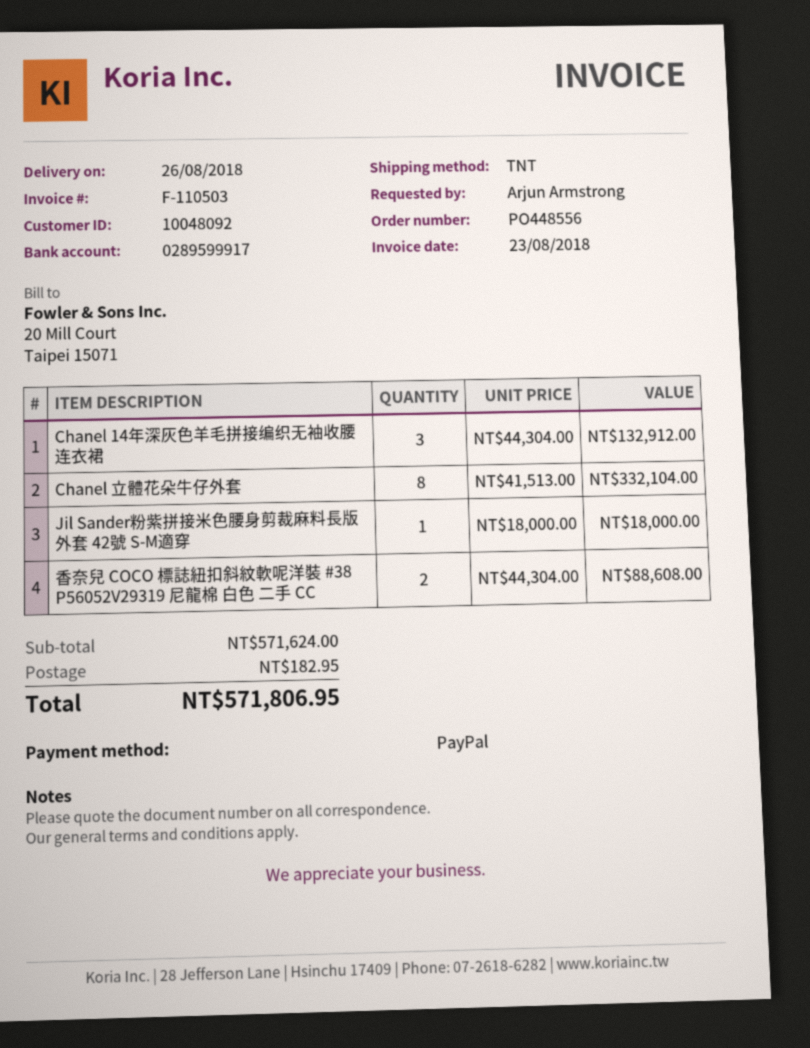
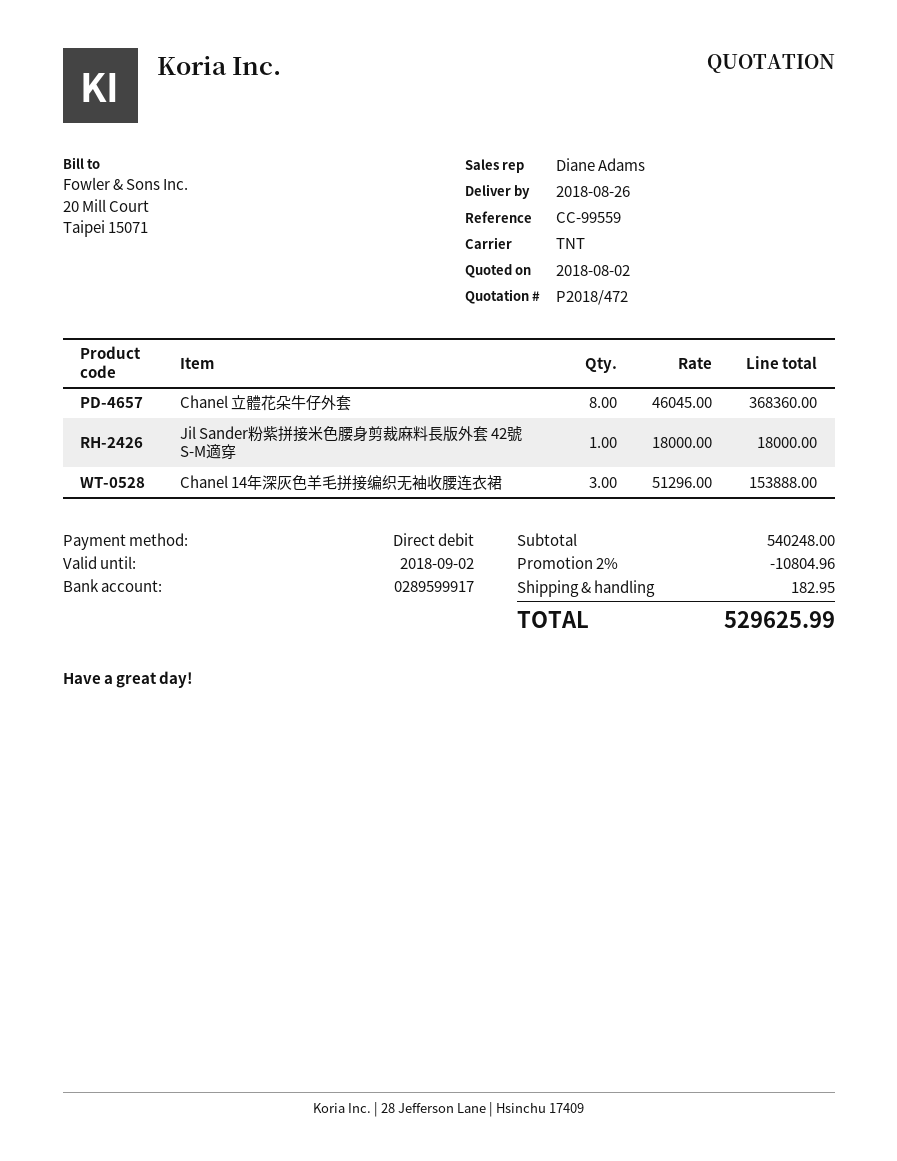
payment method: PayPal -> direct debit
Chanel 14年深灰色羊毛拼接编织无袖收腰连衣裙: 3 x 44304.00 = 132912.00 -> 3 x 51296.00 = 153888.00
Chanel 立體花朵牛仔外套: 8 x 41513.00 = 332104.00 -> 8 x 46045.00 = 368360.00
香奈兒 COCO 標誌紐扣斜紋軟呢洋裝 #38 P56052V29319 尼龍棉 白色 二手 CC: 2 x 44304.00 = 88608.00 -> none
subtotal: 571624.00 -> 540248.00
discount: none -> 2% = 10804.96
total: 571806.95 -> 529625.99

